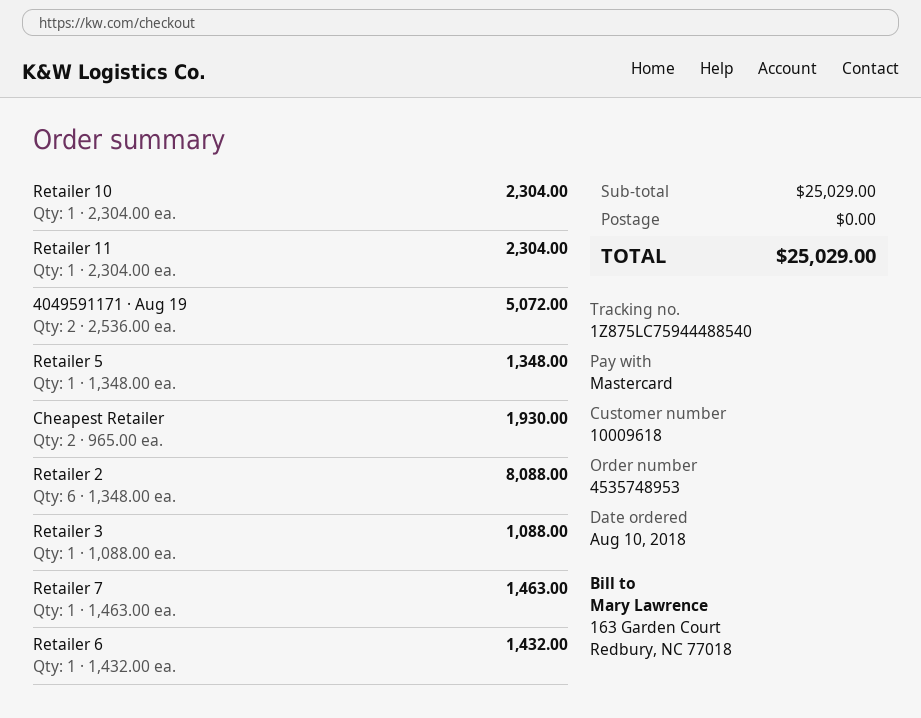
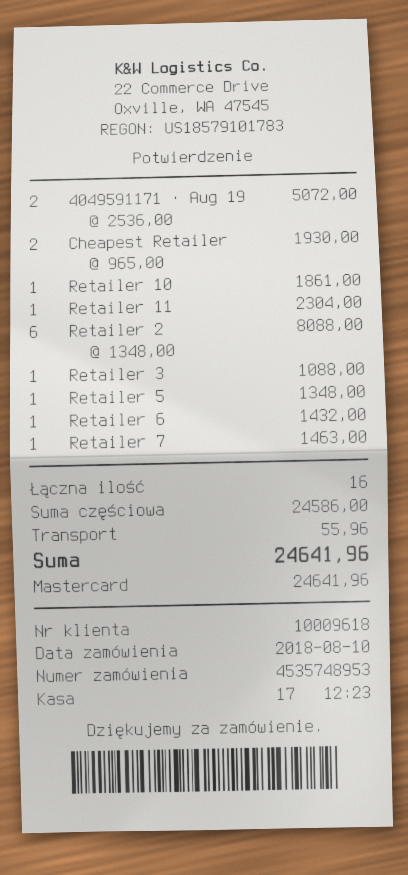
Retailer 10: 1 x 2304.00 = 2304.00 -> 1 x 1861.00 = 1861.00
subtotal: 25029.00 -> 24586.00
shipping: 0.00 -> 55.96
total: 25029.00 -> 24641.96

